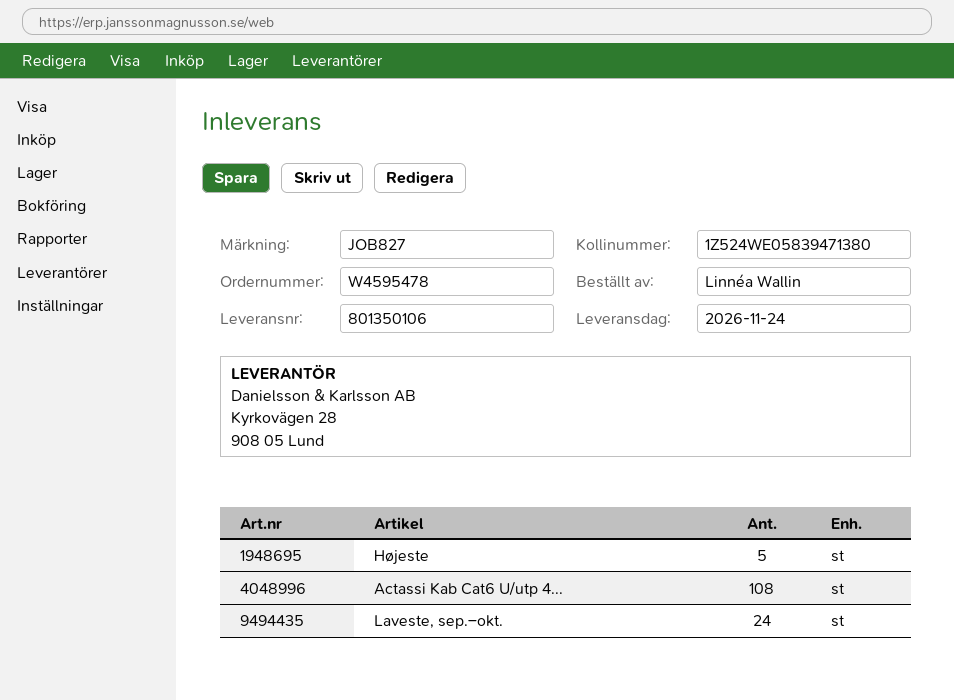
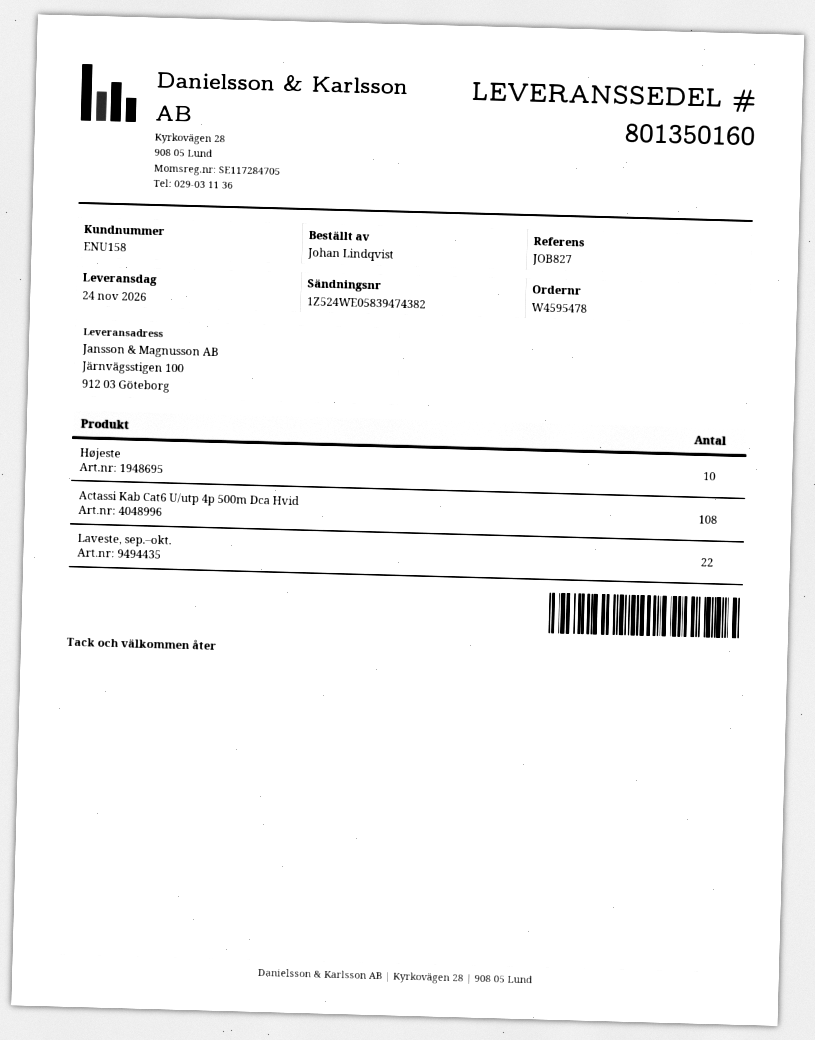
delivery note number: 801350106 -> 801350160
ordered by: Linnéa Wallin -> Johan Lindqvist
tracking number: 1Z524WE05839471380 -> 1Z524WE05839474382
Højeste: 5 -> 10
Laveste, sep.–okt.: 24 -> 22

